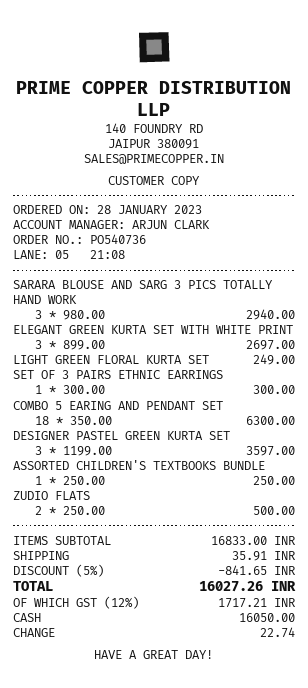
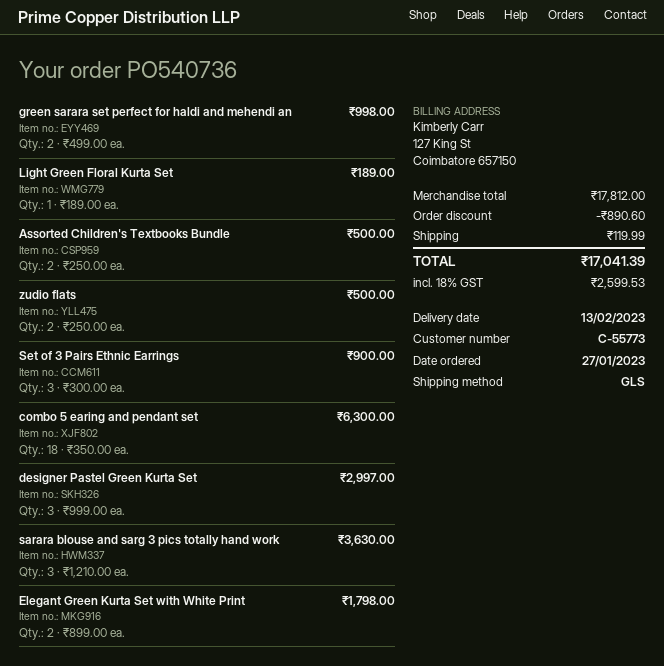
order date: 2023-01-28 -> 2023-01-27
SARARA BLOUSE AND SARG 3 PICS TOTALLY HAND WORK: 3 x 980.00 = 2940.00 -> 3 x 1210.00 = 3630.00
ELEGANT GREEN KURTA SET WITH WHITE PRINT: 3 x 899.00 = 2697.00 -> 2 x 899.00 = 1798.00
LIGHT GREEN FLORAL KURTA SET: 1 x 249.00 = 249.00 -> 1 x 189.00 = 189.00
SET OF 3 PAIRS ETHNIC EARRINGS: 1 x 300.00 = 300.00 -> 3 x 300.00 = 900.00
DESIGNER PASTEL GREEN KURTA SET: 3 x 1199.00 = 3597.00 -> 3 x 999.00 = 2997.00
ASSORTED CHILDREN'S TEXTBOOKS BUNDLE: 1 x 250.00 = 250.00 -> 2 x 250.00 = 500.00
green sarara set perfect for haldi and mehendi an: none -> 2 x 499.00 = 998.00
subtotal: 16833.00 -> 17812.00
discount: 841.65 -> 890.60
shipping: 35.91 -> 119.99
tax: 12% = 1717.21 -> 18% = 2599.53
total: 16027.26 -> 17041.39

